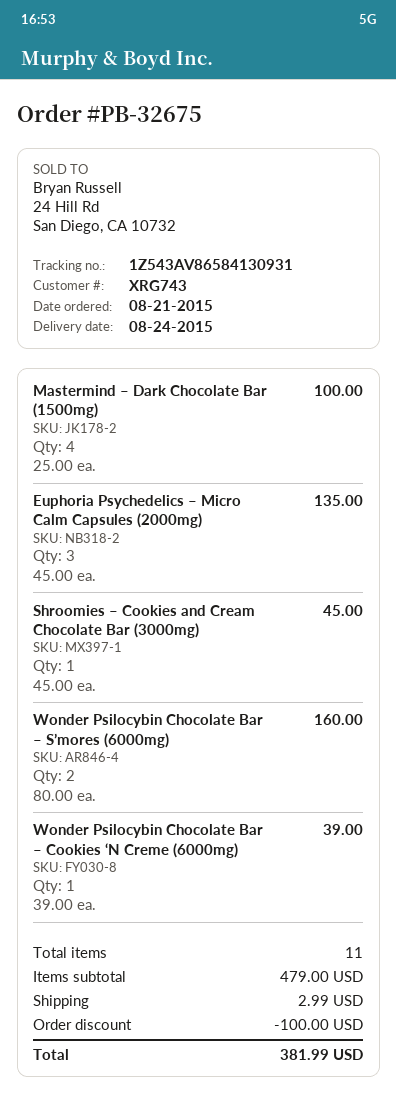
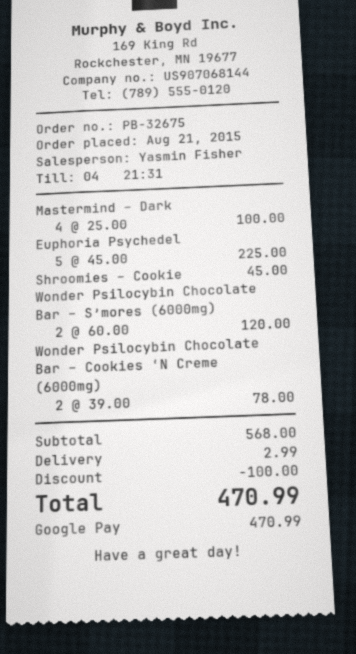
Euphoria Psychedelics – Micro Calm Capsules (2000mg): 3 x 45.00 = 135.00 -> 5 x 45.00 = 225.00
Wonder Psilocybin Chocolate Bar – S’mores (6000mg): 2 x 80.00 = 160.00 -> 2 x 60.00 = 120.00
Wonder Psilocybin Chocolate Bar – Cookies ‘N Creme (6000mg): 1 x 39.00 = 39.00 -> 2 x 39.00 = 78.00
subtotal: 479.00 -> 568.00
total: 381.99 -> 470.99

